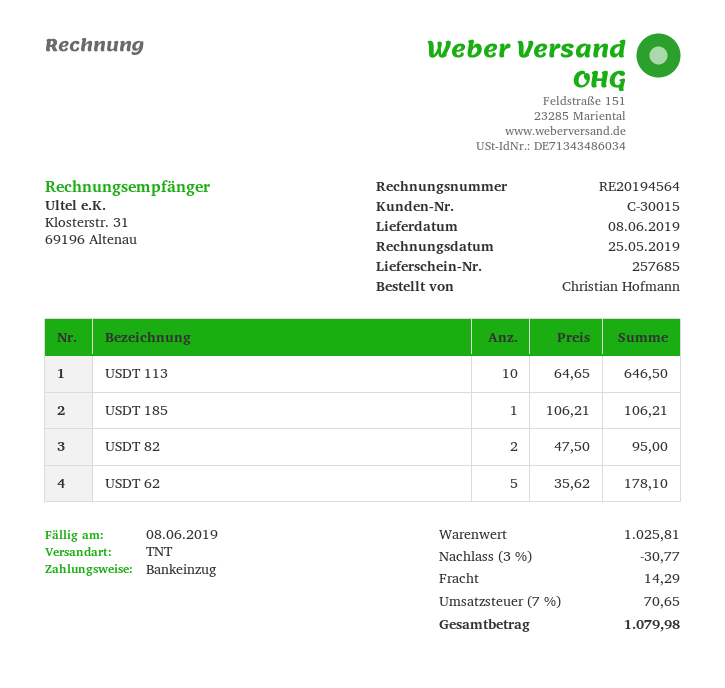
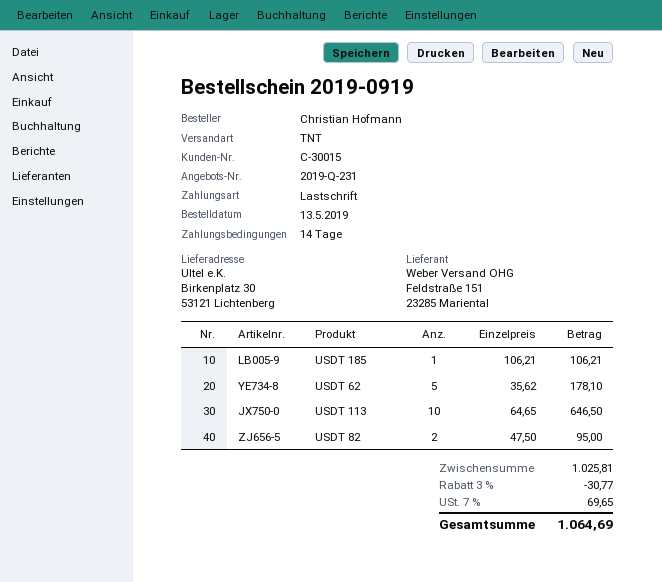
shipping: 14.29 -> none
tax: 7% = 70.65 -> 7% = 69.65
total: 1079.98 -> 1064.69

